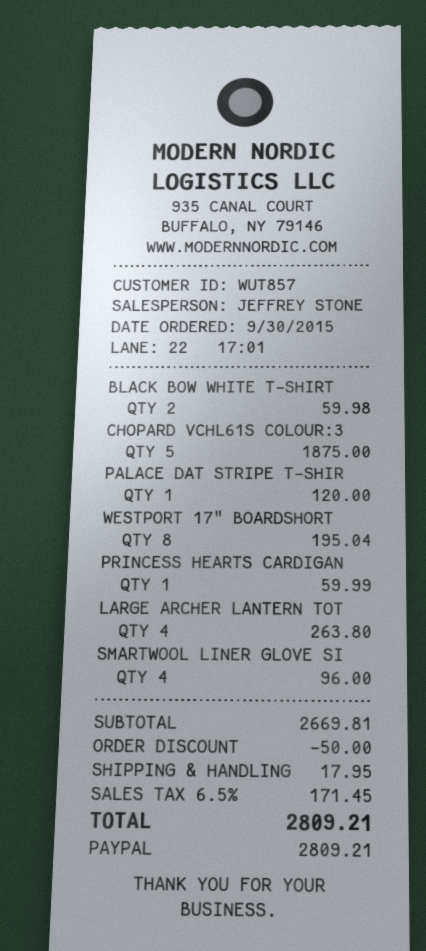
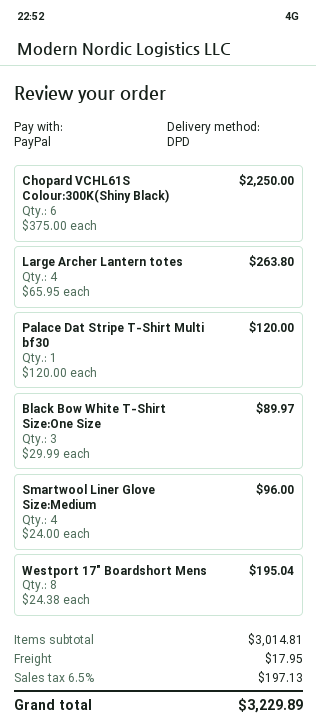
BLACK BOW WHITE T-SHIRT: 2 for 59.98 -> 3 for 89.97
CHOPARD VCHL61S COLOUR:3: 5 for 1875.00 -> 6 for 2250.00
PRINCESS HEARTS CARDIGAN: 1 for 59.99 -> none
subtotal: 2669.81 -> 3014.81
discount: 50.00 -> none
tax: 6.5% = 171.45 -> 6.5% = 197.13
total: 2809.21 -> 3229.89

